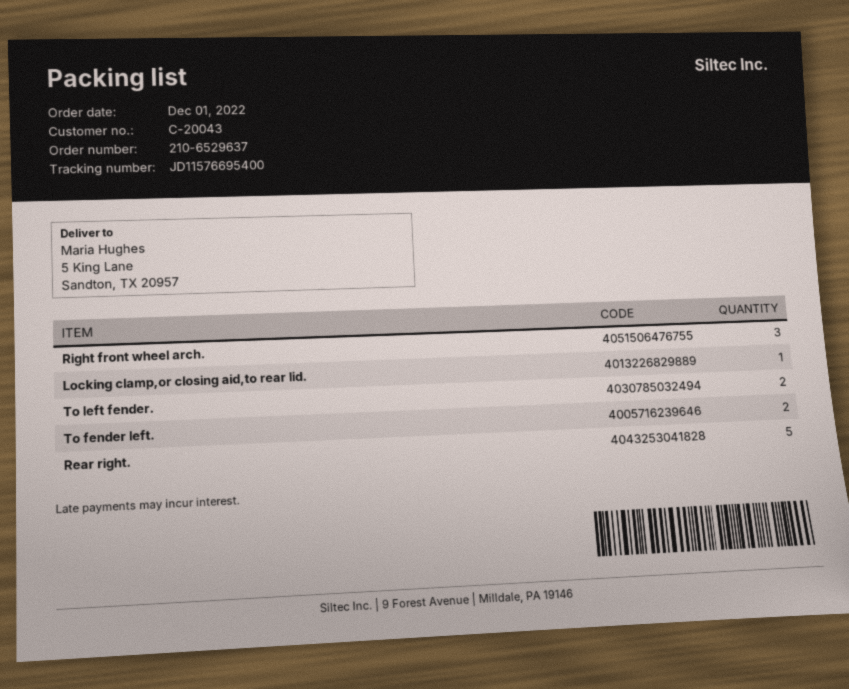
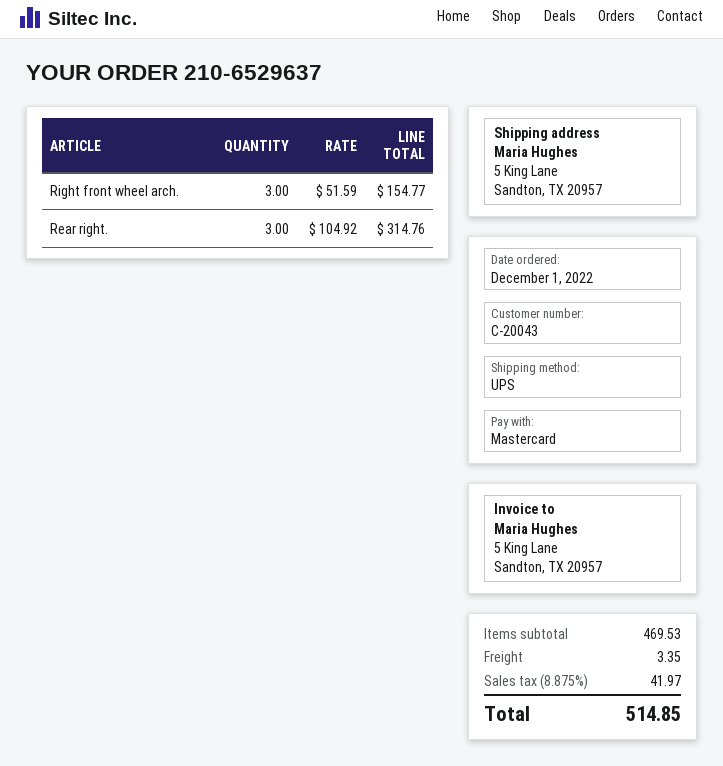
Locking clamp,or closing aid,to rear lid.: 1 -> none
To left fender.: 2 -> none
To fender left.: 2 -> none
Rear right.: 5 -> 3

